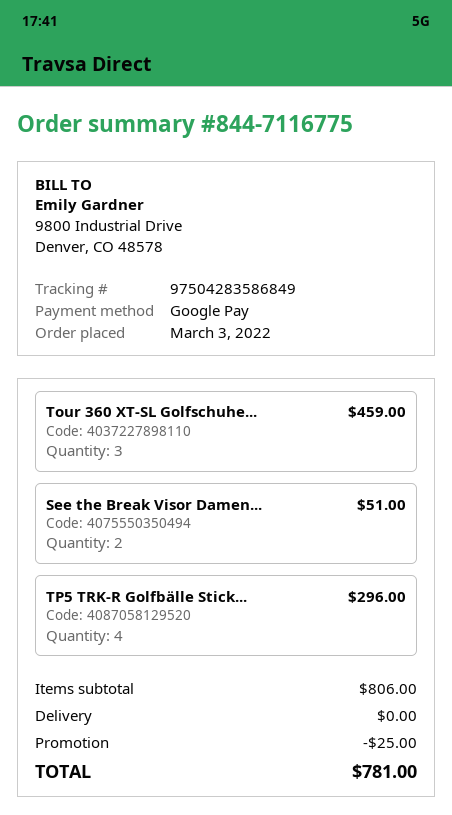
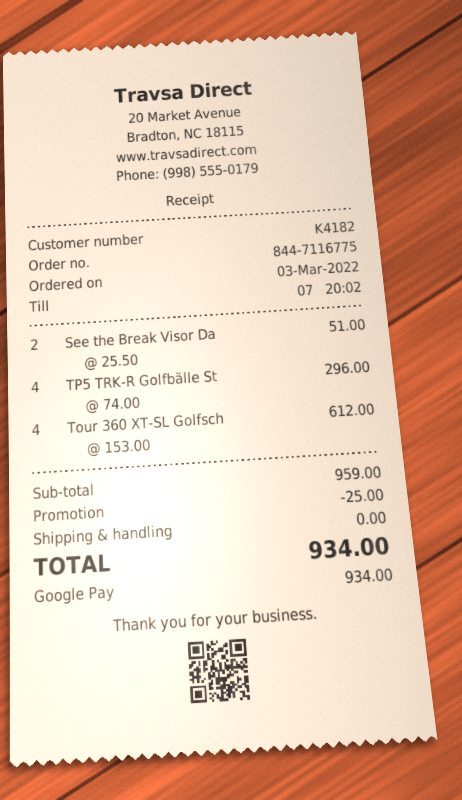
Tour 360 XT-SL Golfschuhe...: 3 for 459.00 -> 4 for 612.00
subtotal: 806.00 -> 959.00
total: 781.00 -> 934.00

